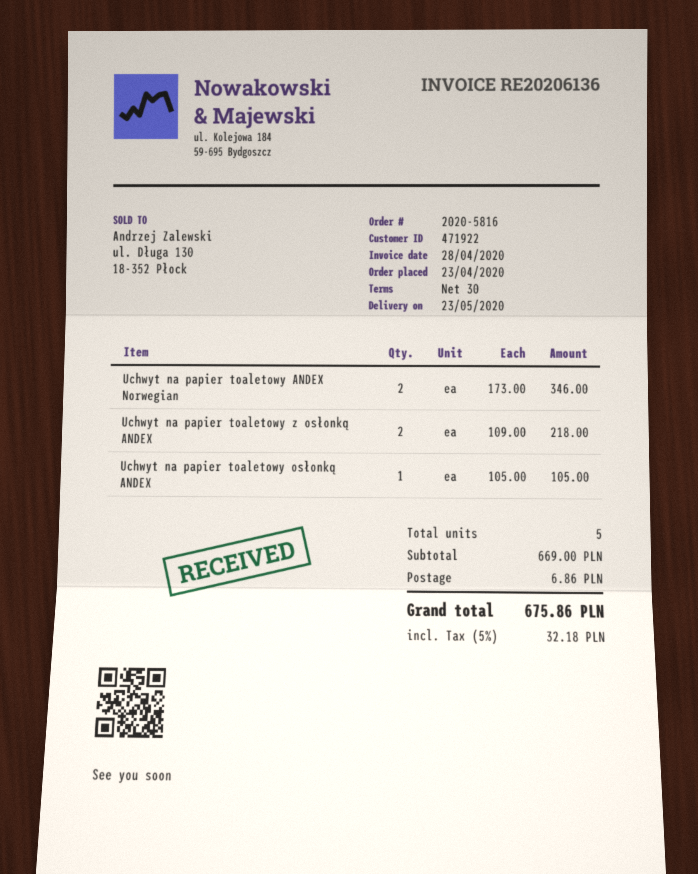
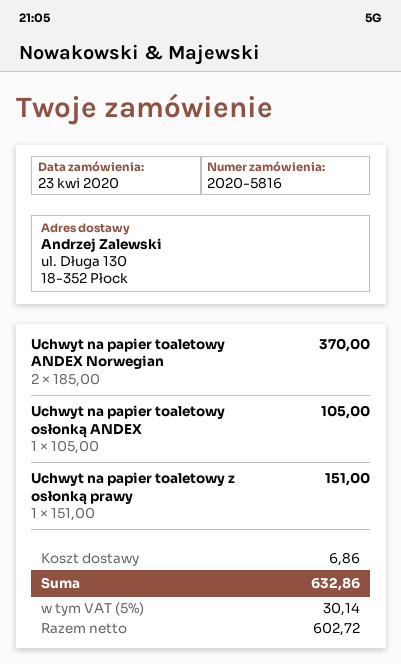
Uchwyt na papier toaletowy ANDEX Norwegian: 2 x 173.00 = 346.00 -> 2 x 185.00 = 370.00
Uchwyt na papier toaletowy z osłonką ANDEX: 2 x 109.00 = 218.00 -> none
Uchwyt na papier toaletowy z osłonką prawy: none -> 1 x 151.00 = 151.00
tax: 5% = 32.18 -> 5% = 30.14
total: 675.86 -> 632.86

